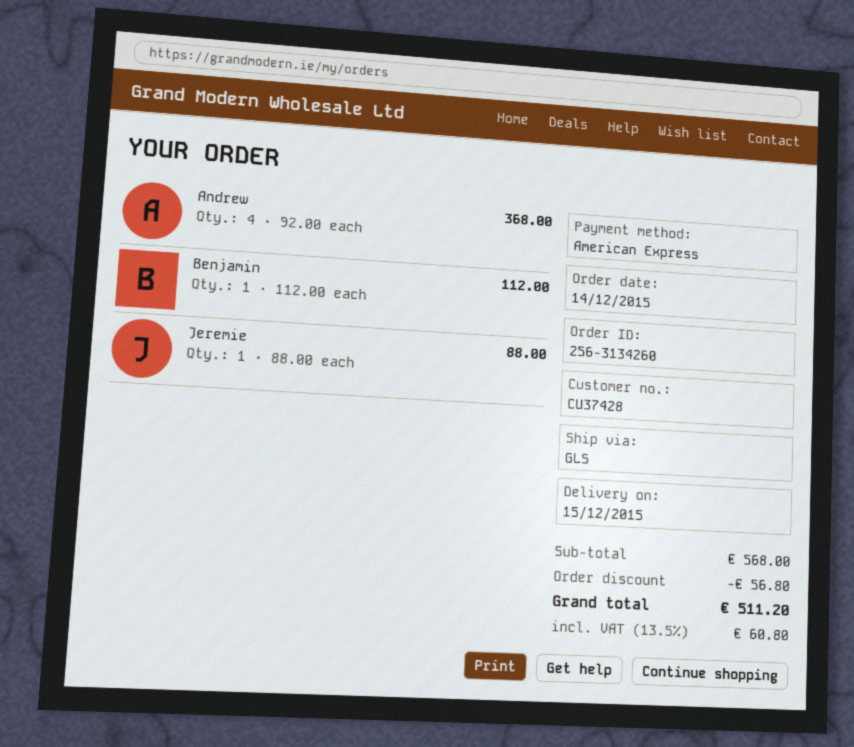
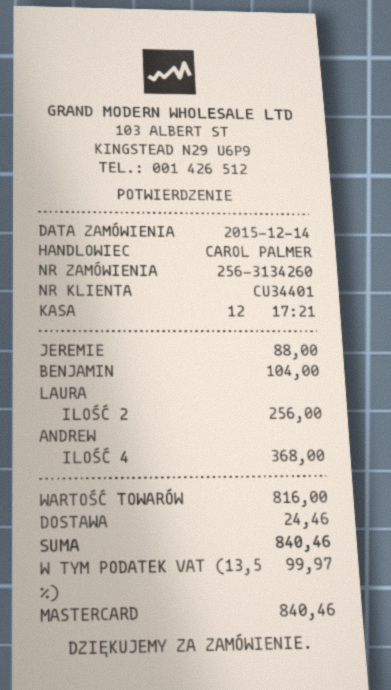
customer number: CU37428 -> CU34401
payment method: American Express -> Mastercard
Benjamin: 1 for 112.00 -> 1 for 104.00
LAURA: none -> 2 for 256.00
subtotal: 568.00 -> 816.00
discount: 56.80 -> none
shipping: none -> 24.46
tax: 13.5% = 60.80 -> 13.5% = 99.97
total: 511.20 -> 840.46

